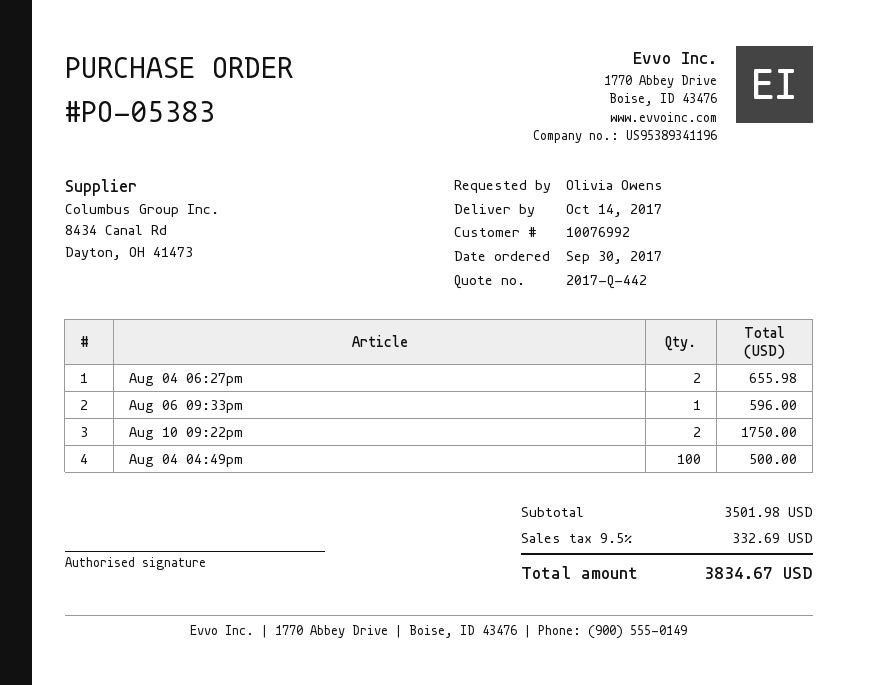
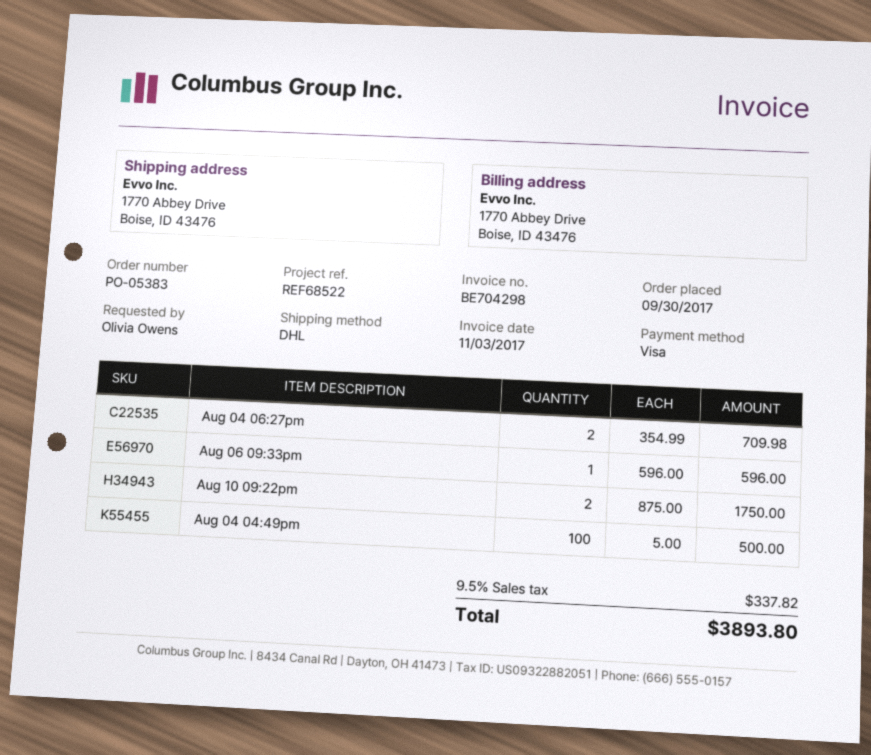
Aug 04 06:27pm: 2 for 655.98 -> 2 for 709.98
tax: 9.5% = 332.69 -> 9.5% = 337.82
total: 3834.67 -> 3893.80

